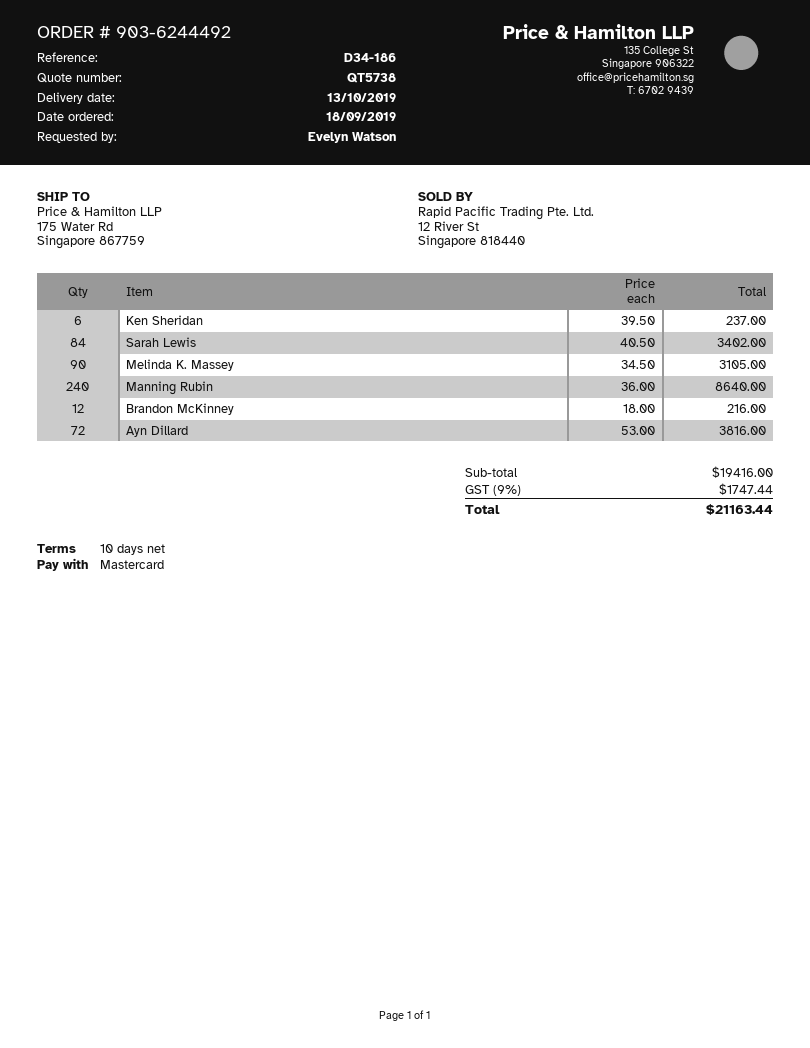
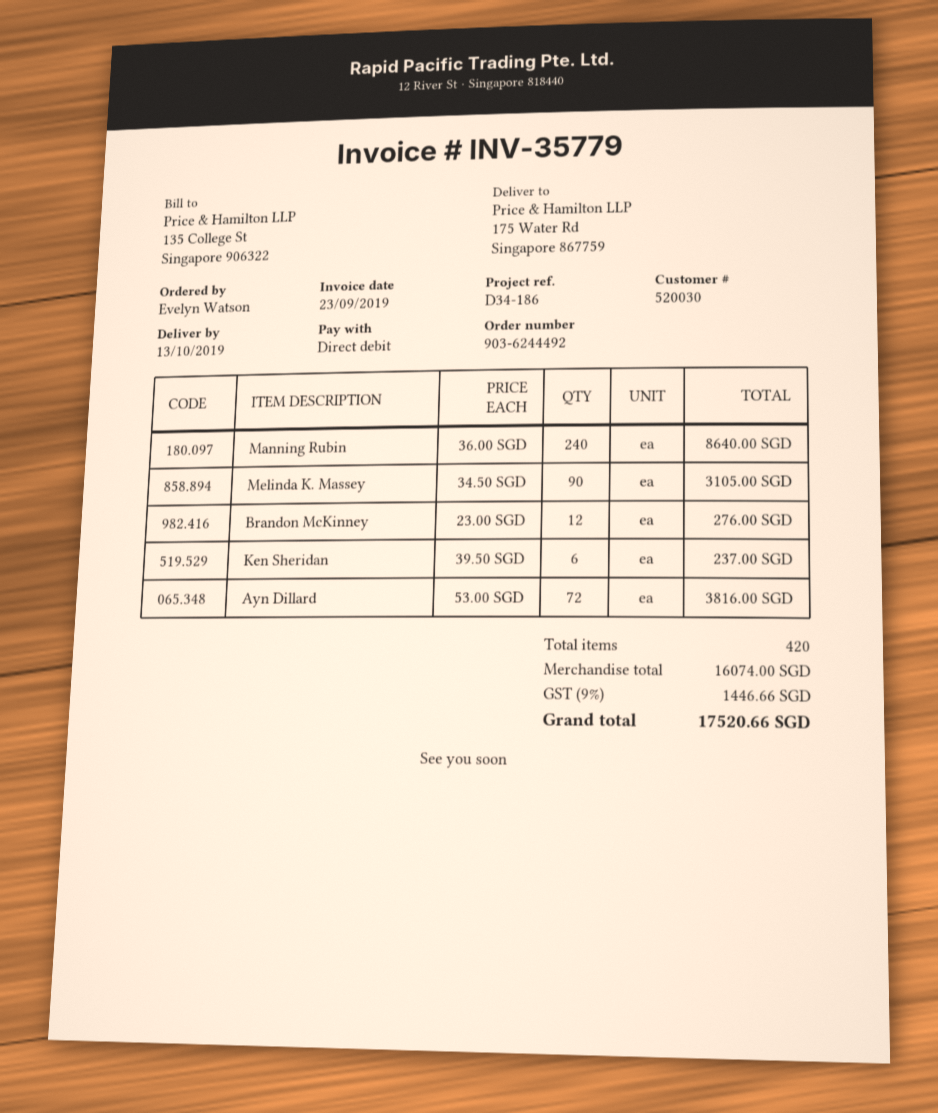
payment method: Mastercard -> direct debit
Sarah Lewis: 84 x 40.50 = 3402.00 -> none
Brandon McKinney: 12 x 18.00 = 216.00 -> 12 x 23.00 = 276.00
subtotal: 19416.00 -> 16074.00
tax: 9% = 1747.44 -> 9% = 1446.66
total: 21163.44 -> 17520.66

